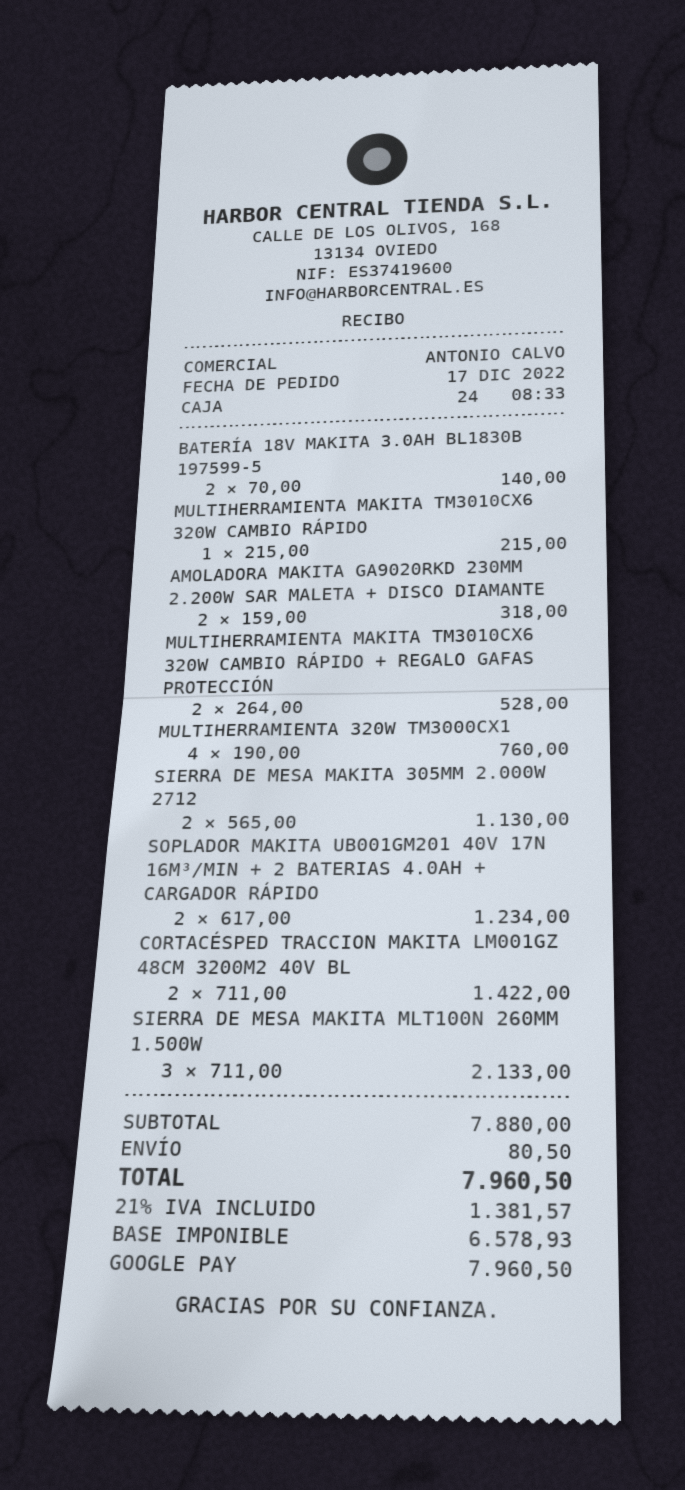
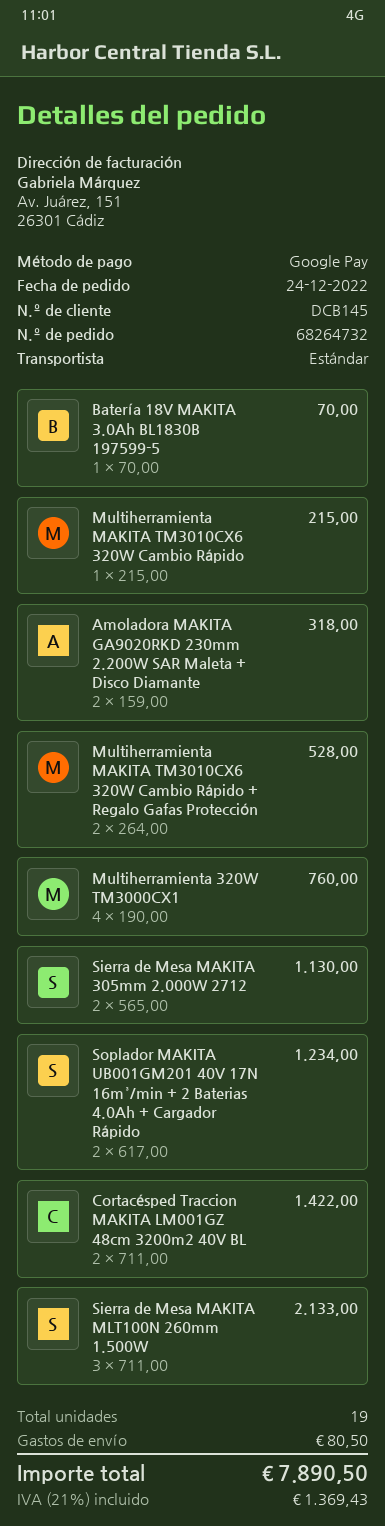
order date: 2022-12-17 -> 2022-12-24
BATERÍA 18V MAKITA 3.0AH BL1830B 197599-5: 2 x 70.00 = 140.00 -> 1 x 70.00 = 70.00
tax: 21% = 1381.57 -> 21% = 1369.43
total: 7960.50 -> 7890.50

